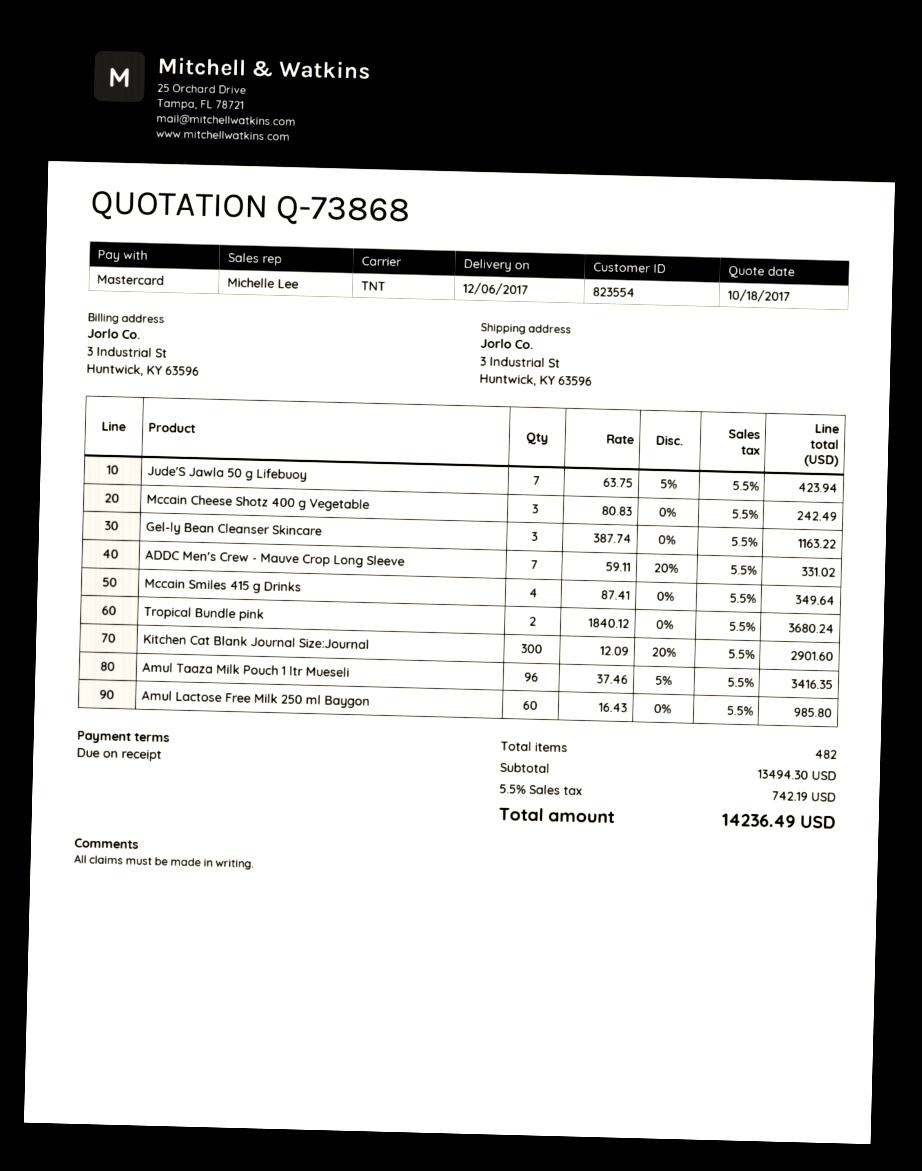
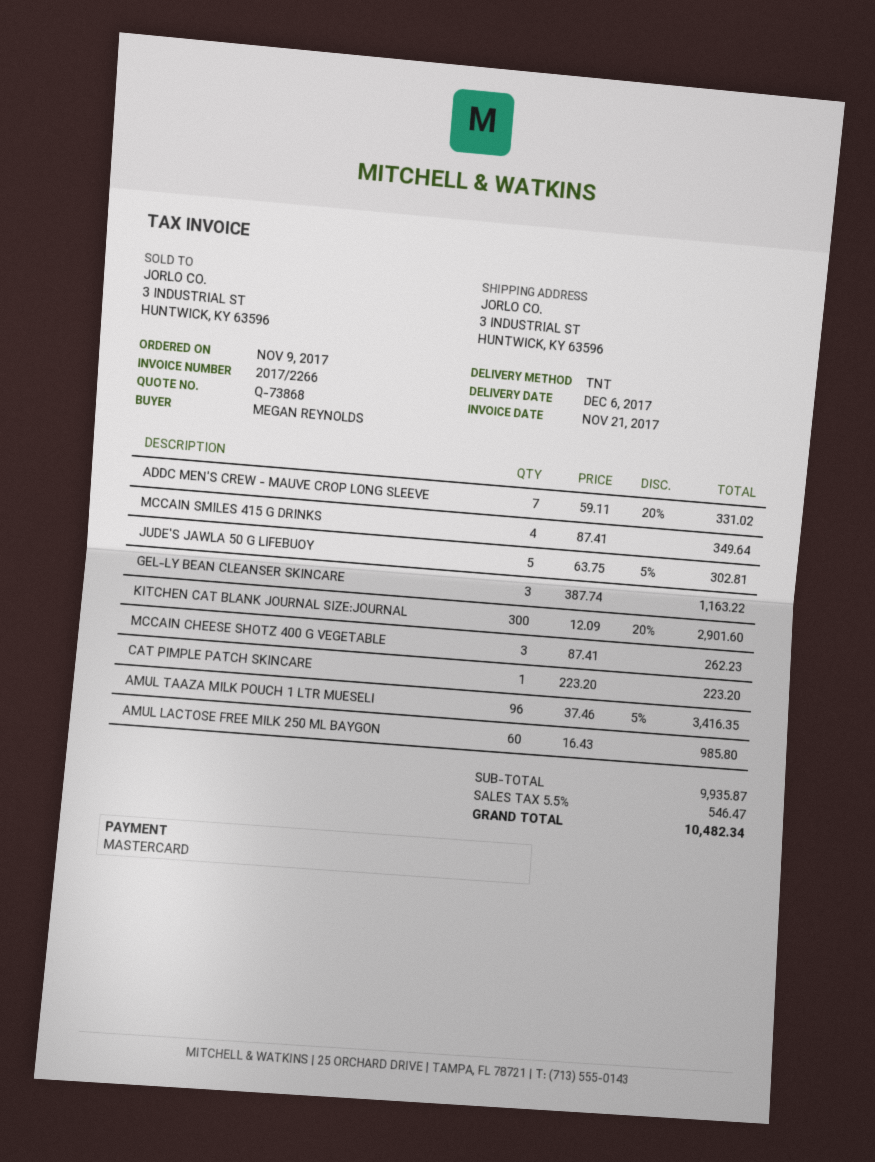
Jude'S Jawla 50 g Lifebuoy: 7 x 63.75 - 5% = 423.94 -> 5 x 63.75 - 5% = 302.81
Mccain Cheese Shotz 400 g Vegetable: 3 x 80.83 = 242.49 -> 3 x 87.41 = 262.23
Tropical Bundle pink: 2 x 1840.12 = 3680.24 -> none
CAT PIMPLE PATCH SKINCARE: none -> 1 x 223.20 = 223.20
subtotal: 13494.30 -> 9935.87
tax: 5.5% = 742.19 -> 5.5% = 546.47
total: 14236.49 -> 10482.34

